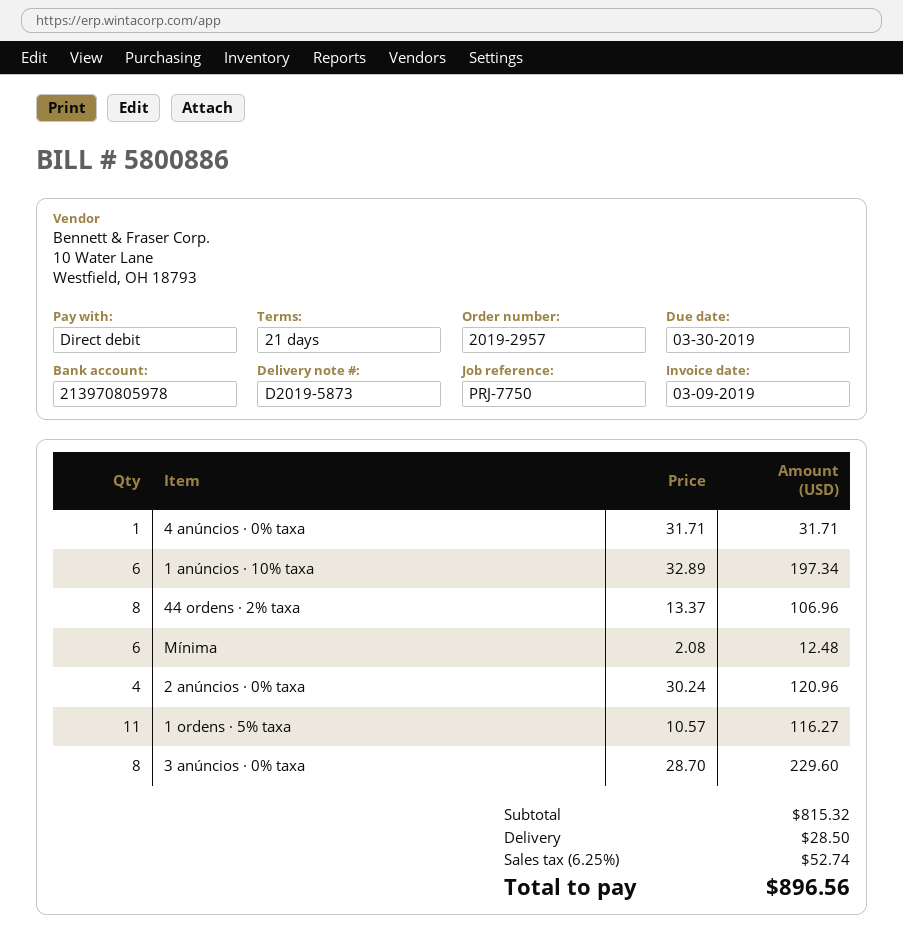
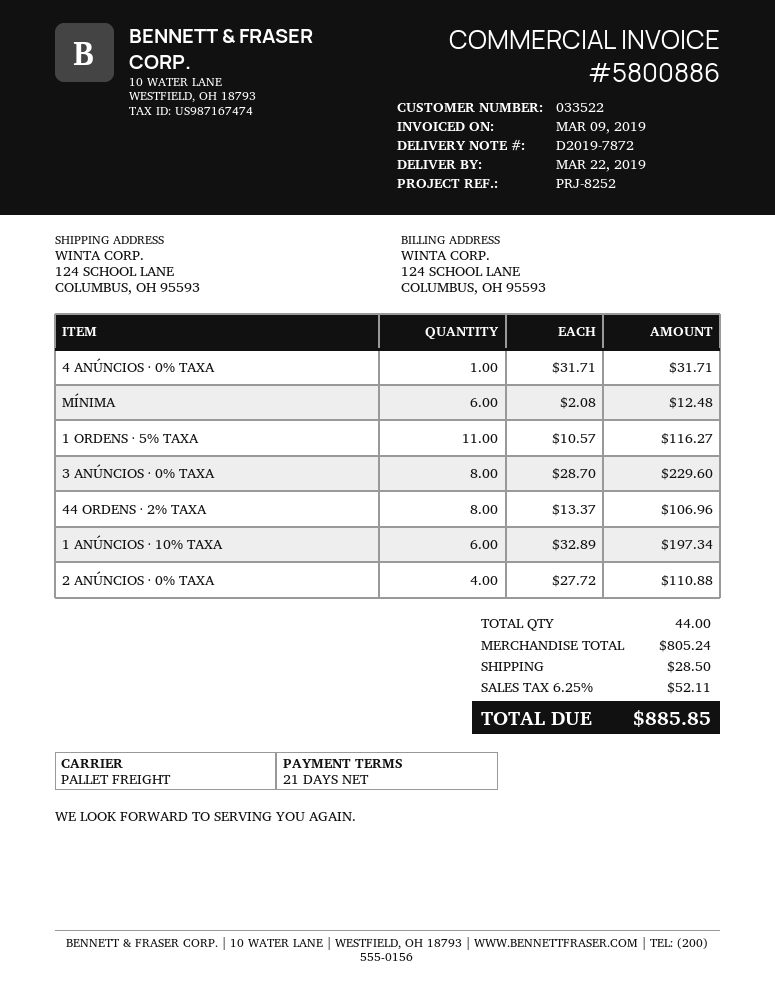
delivery note number: D2019-5873 -> D2019-7872
reference: PRJ-7750 -> PRJ-8252
2 anúncios · 0% taxa: 4 x 30.24 = 120.96 -> 4 x 27.72 = 110.88
subtotal: 815.32 -> 805.24
tax: 6.25% = 52.74 -> 6.25% = 52.11
total: 896.56 -> 885.85

